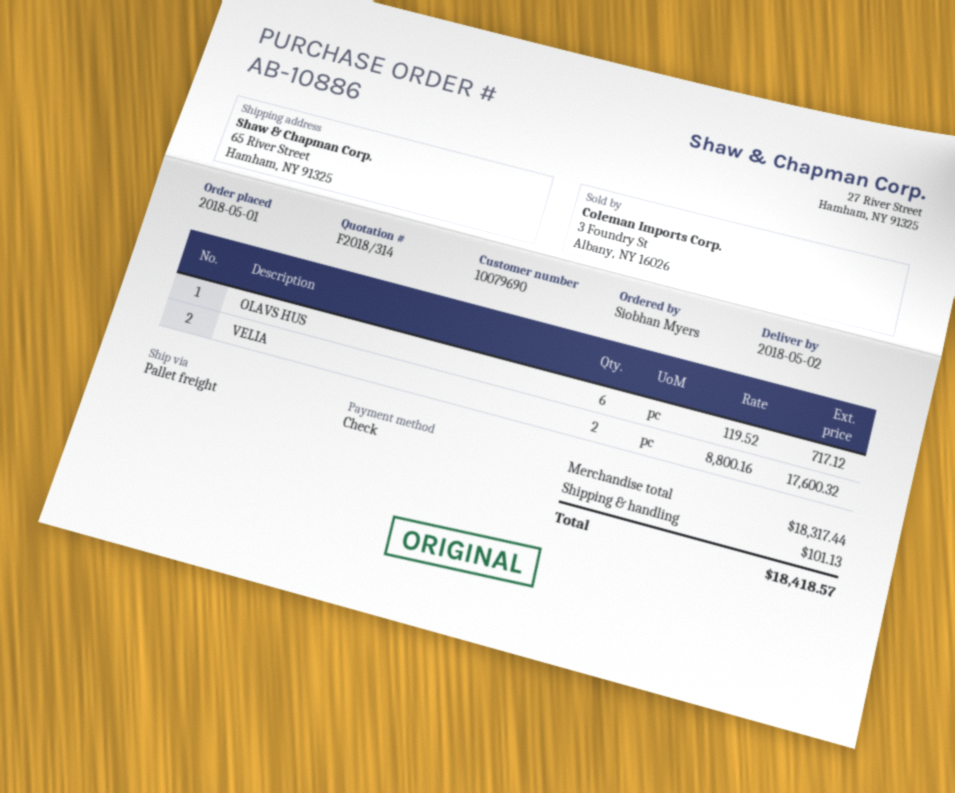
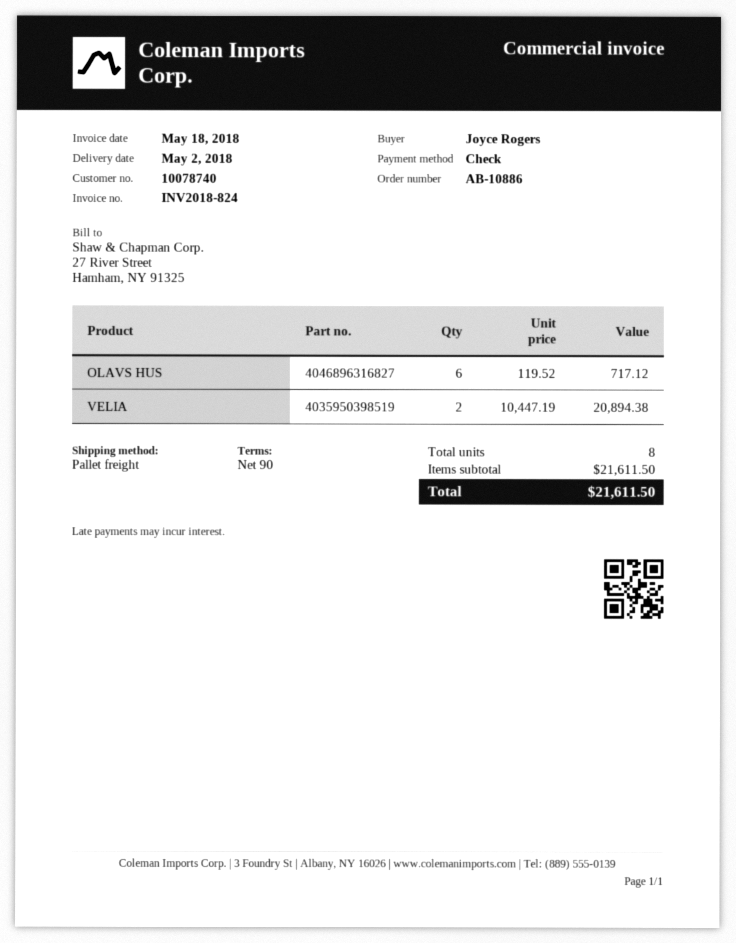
customer number: 10079690 -> 10078740
ordered by: Siobhan Myers -> Joyce Rogers
VELIA: 2 x 8800.16 = 17600.32 -> 2 x 10447.19 = 20894.38
subtotal: 18317.44 -> 21611.50
shipping: 101.13 -> none
total: 18418.57 -> 21611.50

